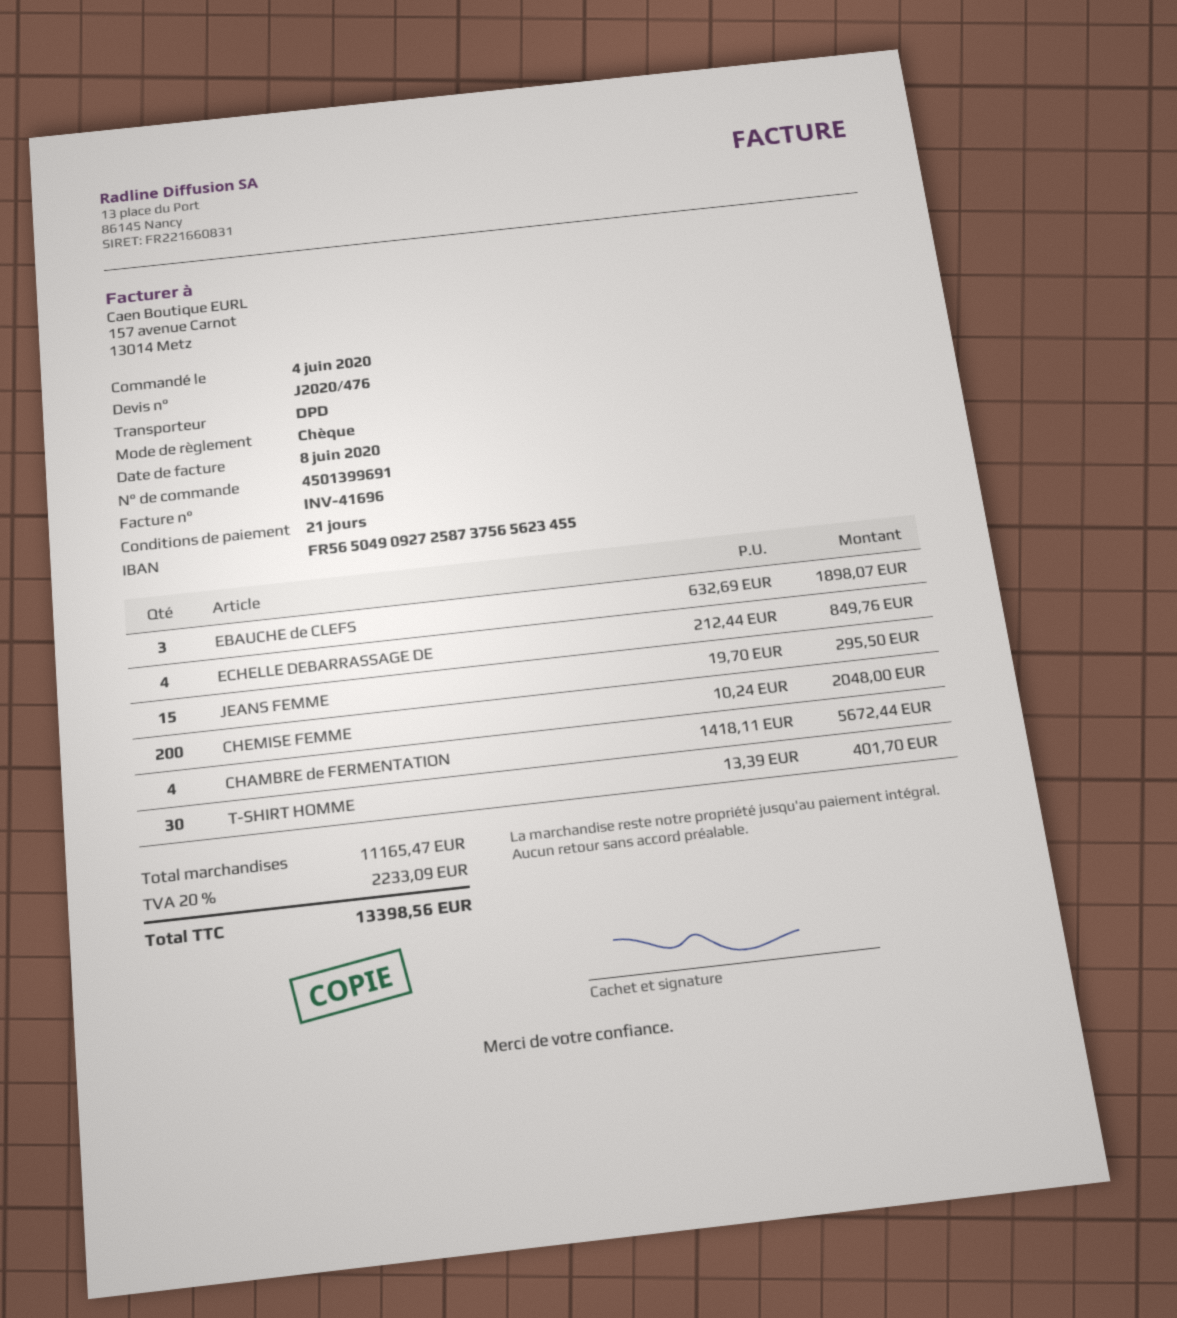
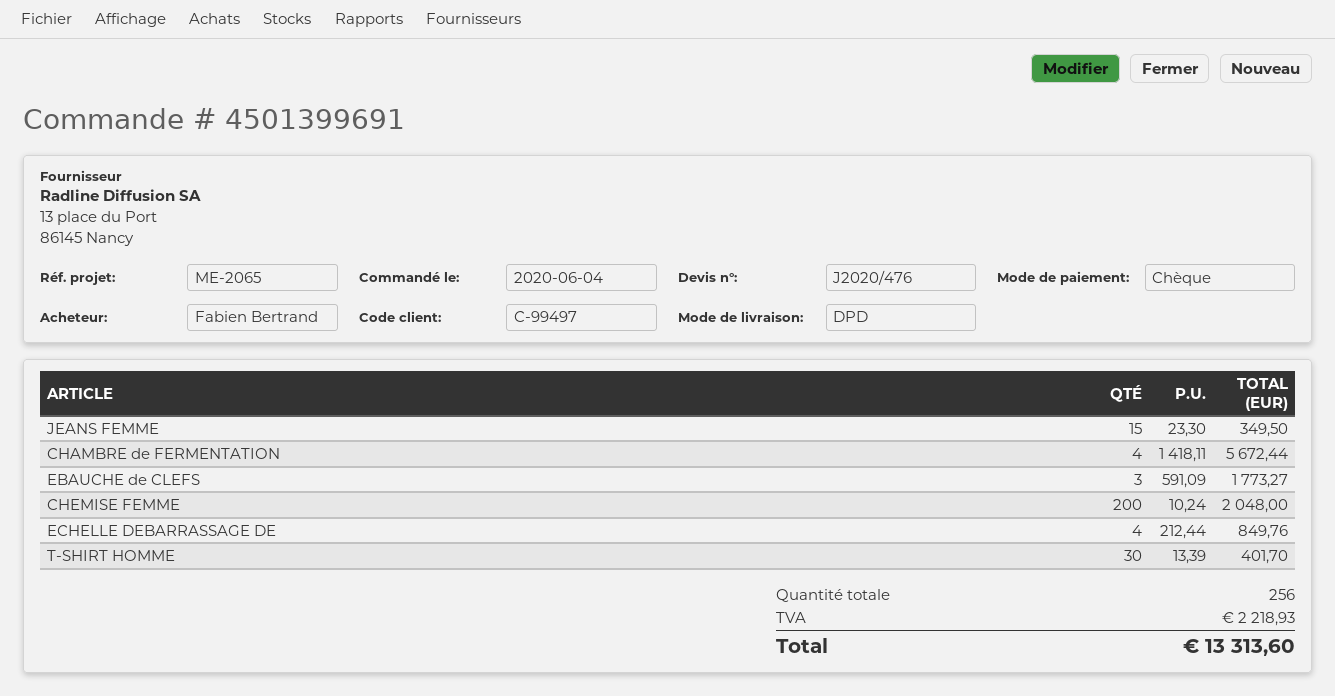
EBAUCHE de CLEFS: 3 x 632.69 = 1898.07 -> 3 x 591.09 = 1773.27
JEANS FEMME: 15 x 19.70 = 295.50 -> 15 x 23.30 = 349.50
tax: 2233.09 -> 2218.93
total: 13398.56 -> 13313.60

